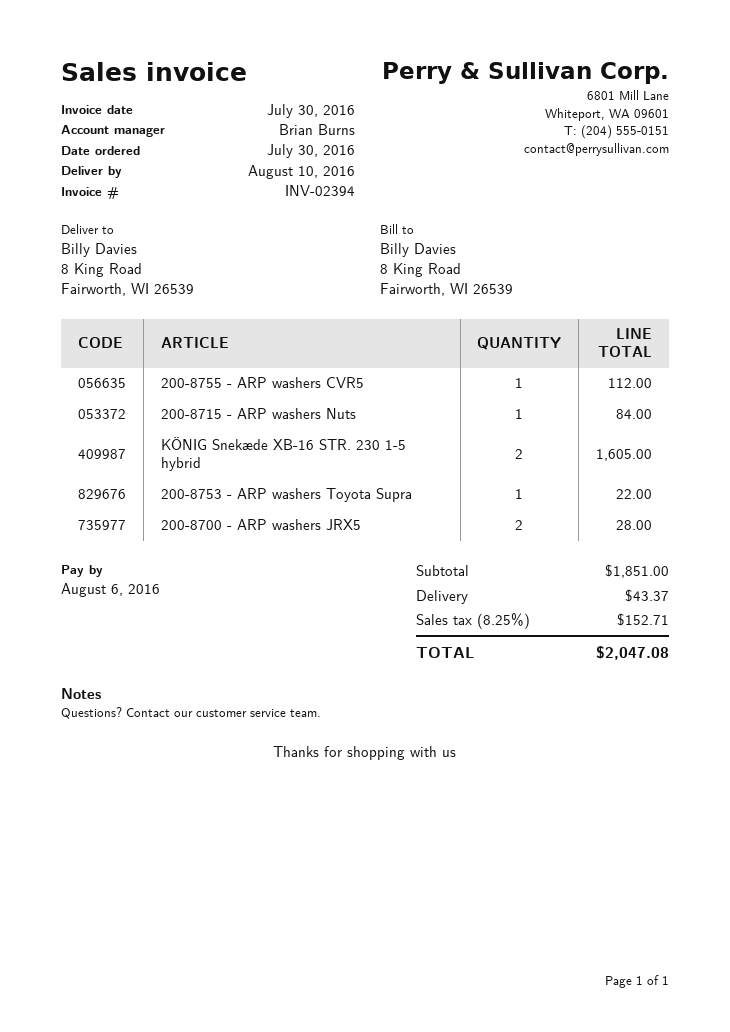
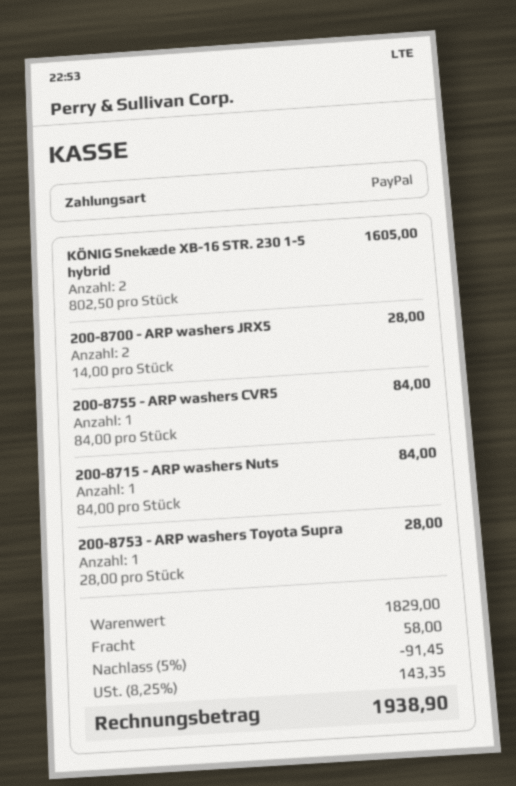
200-8755 - ARP washers CVR5: 1 for 112.00 -> 1 for 84.00
200-8753 - ARP washers Toyota Supra: 1 for 22.00 -> 1 for 28.00
subtotal: 1851.00 -> 1829.00
discount: none -> 5% = 91.45
shipping: 43.37 -> 58.00
tax: 8.25% = 152.71 -> 8.25% = 143.35
total: 2047.08 -> 1938.90

